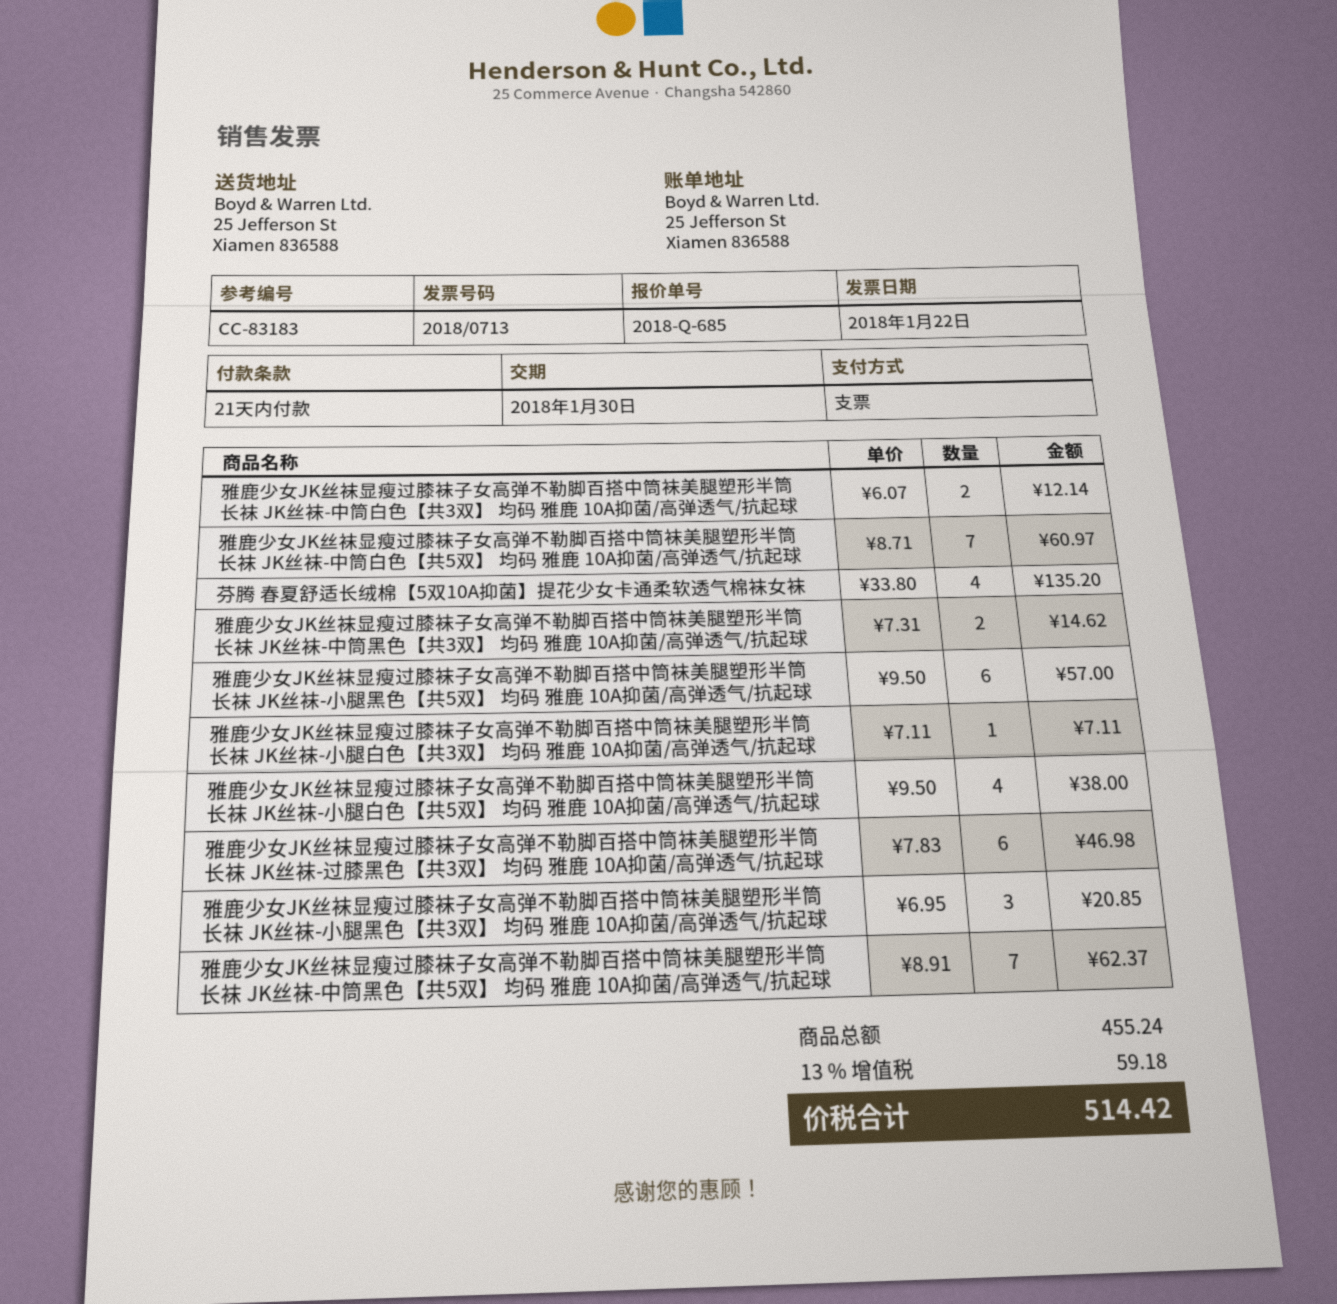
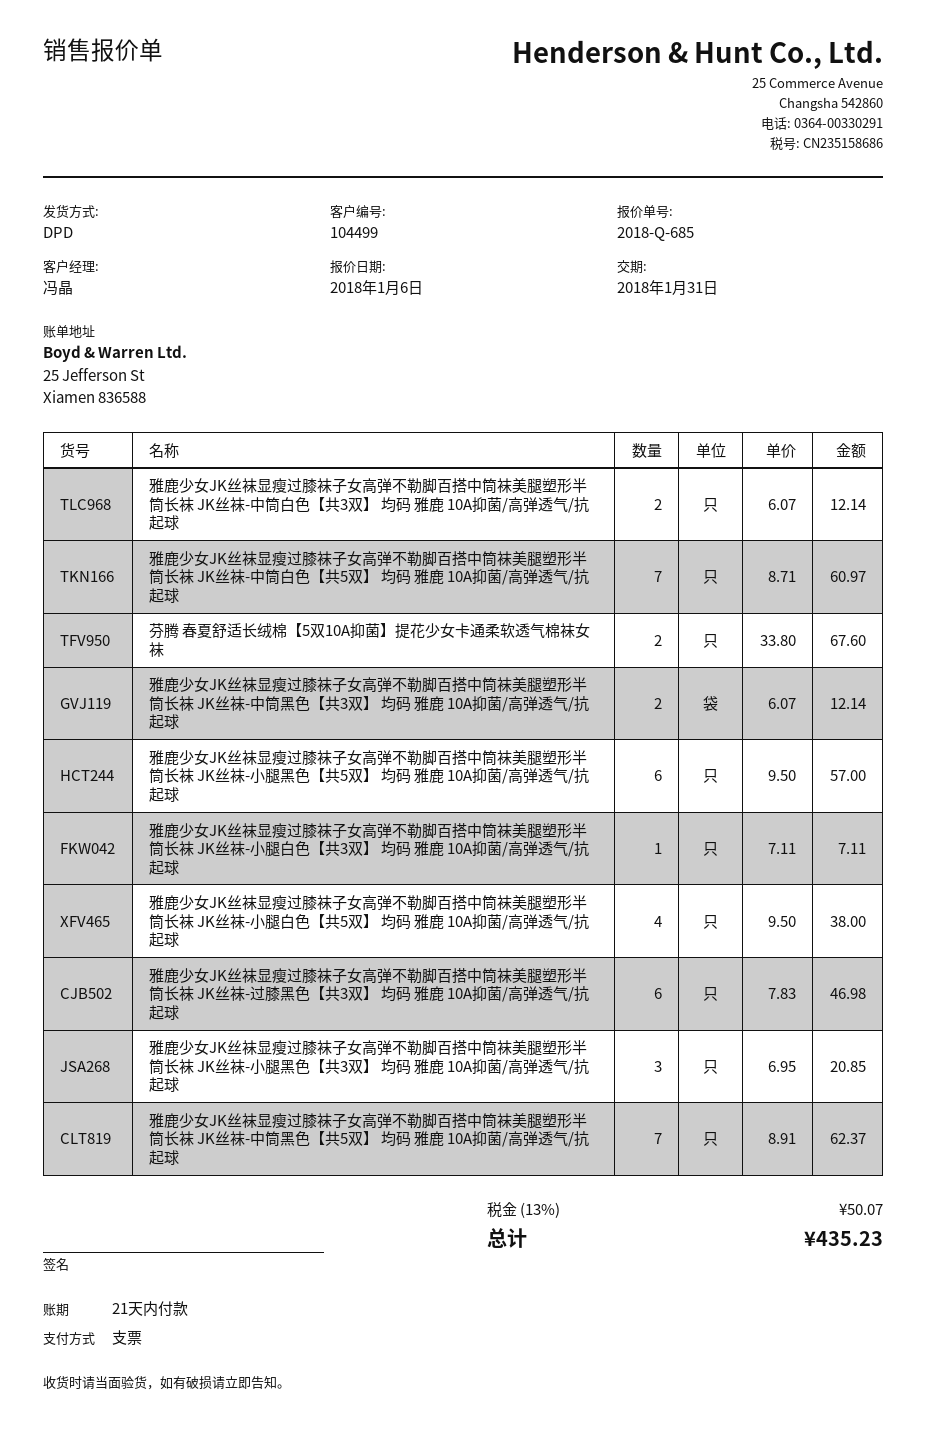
delivery date: 2018-01-30 -> 2018-01-31
芬腾 春夏舒适长绒棉【5双10A抑菌】提花少女卡通柔软透气棉袜女袜: 4 x 33.80 = 135.20 -> 2 x 33.80 = 67.60
雅鹿少女JK丝袜显瘦过膝袜子女高弹不勒脚百搭中筒袜美腿塑形半筒长袜 JK丝袜-中筒黑色【共3双】 均码 雅鹿 10A抑菌/高弹透气/抗起球: 2 x 7.31 = 14.62 -> 2 x 6.07 = 12.14
tax: 13% = 59.18 -> 13% = 50.07
total: 514.42 -> 435.23

